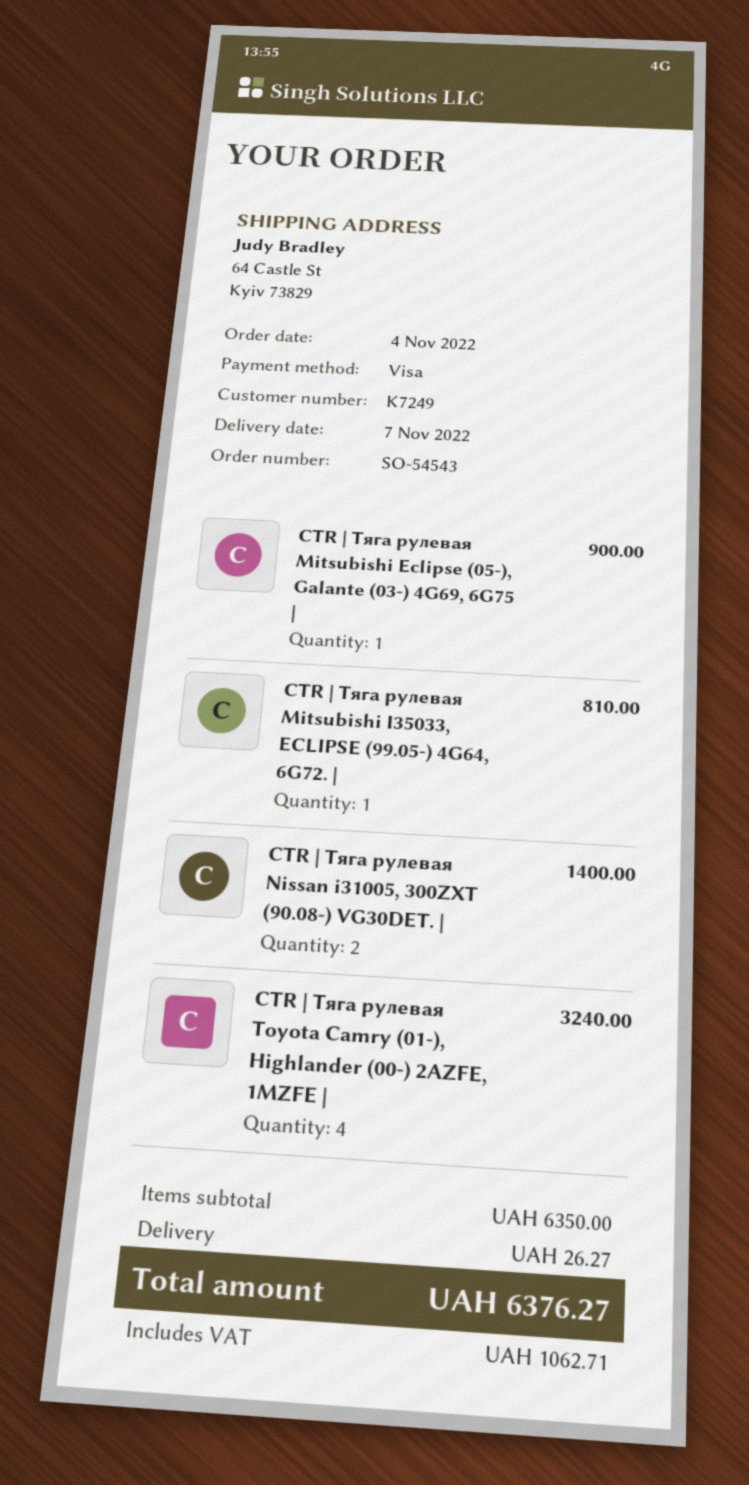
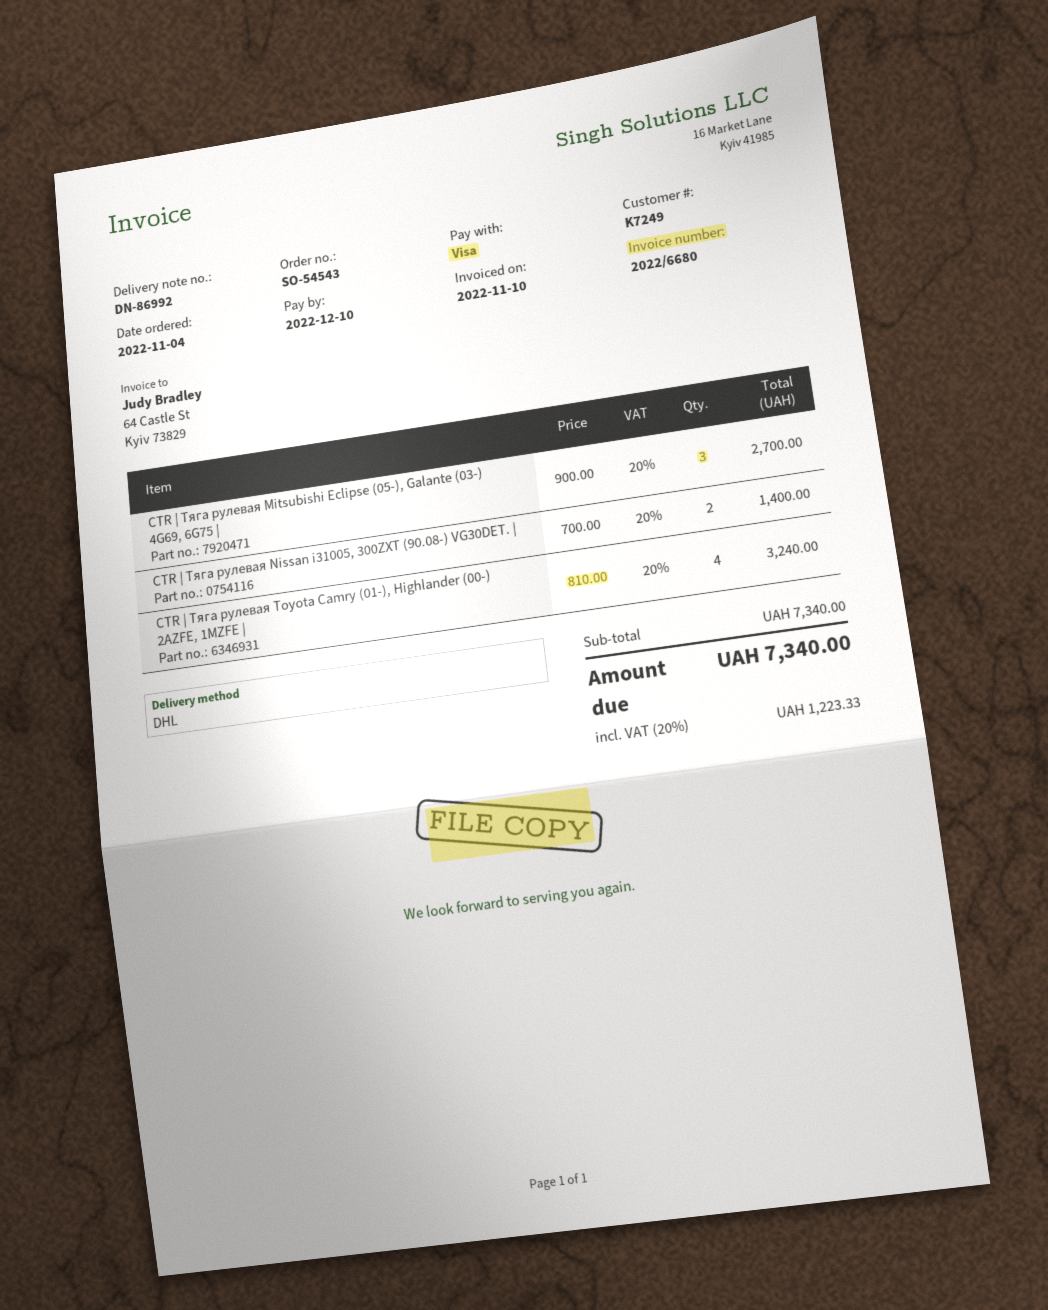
CTR | Тяга рулевая Mitsubishi Eclipse (05-), Galante (03-) 4G69, 6G75 |: 1 for 900.00 -> 3 for 2700.00
CTR | Тяга рулевая Mitsubishi I35033, ECLIPSE (99.05-) 4G64, 6G72. |: 1 for 810.00 -> none
subtotal: 6350.00 -> 7340.00
shipping: 26.27 -> none
tax: 1062.71 -> 1223.33
total: 6376.27 -> 7340.00

